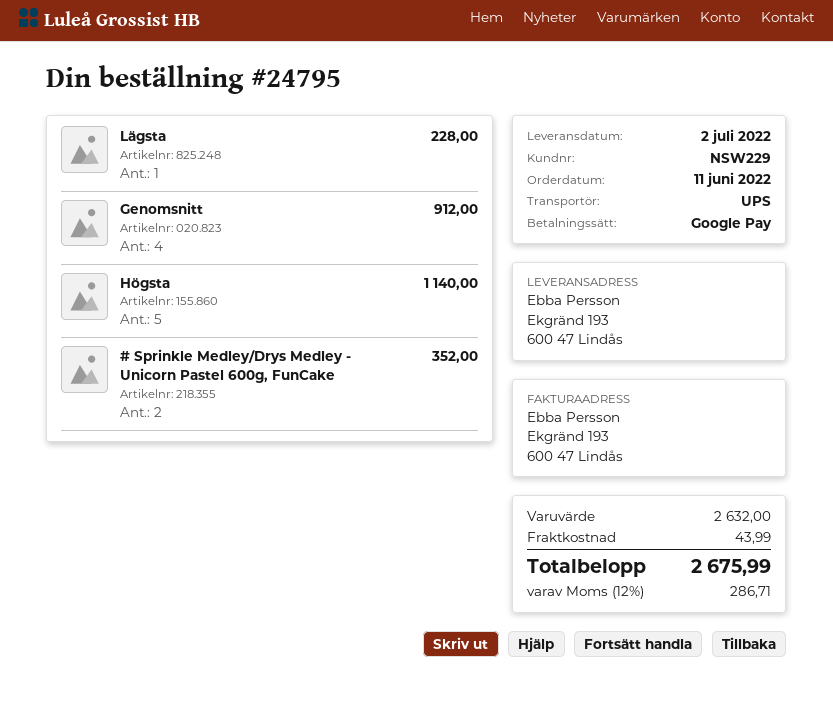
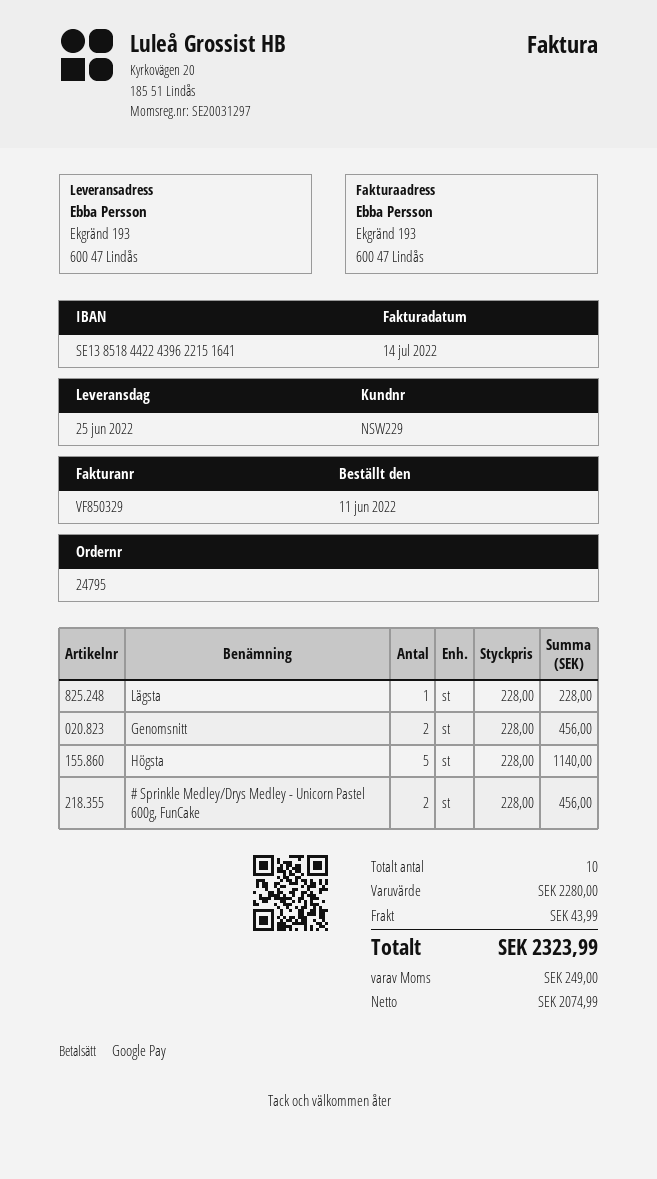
delivery date: 2022-07-02 -> 2022-06-25
Genomsnitt: 4 for 912.00 -> 2 for 456.00
# Sprinkle Medley/Drys Medley - Unicorn Pastel 600g, FunCake: 2 for 352.00 -> 2 for 456.00
subtotal: 2632.00 -> 2280.00
tax: 286.71 -> 249.00
total: 2675.99 -> 2323.99

